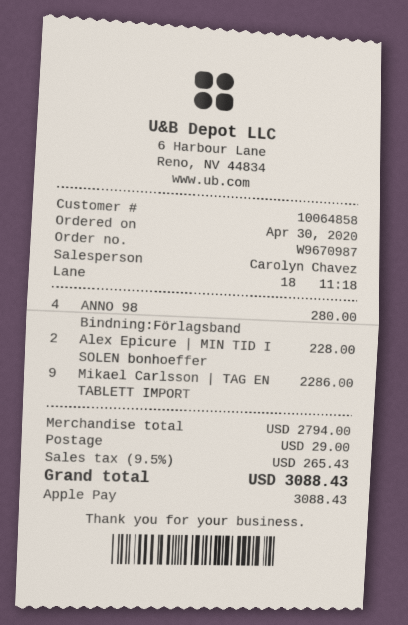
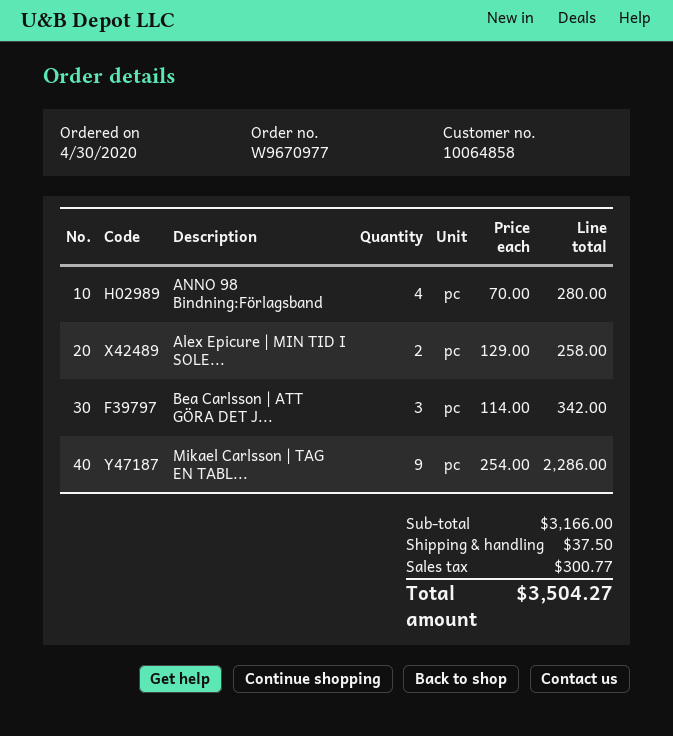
order number: W9670987 -> W9670977
Alex Epicure | MIN TID I SOLEN bonhoeffer: 2 for 228.00 -> 2 for 258.00
Bea Carlsson | ATT GÖRA DET J...: none -> 3 for 342.00
subtotal: 2794.00 -> 3166.00
shipping: 29.00 -> 37.50
tax: 265.43 -> 300.77
total: 3088.43 -> 3504.27

